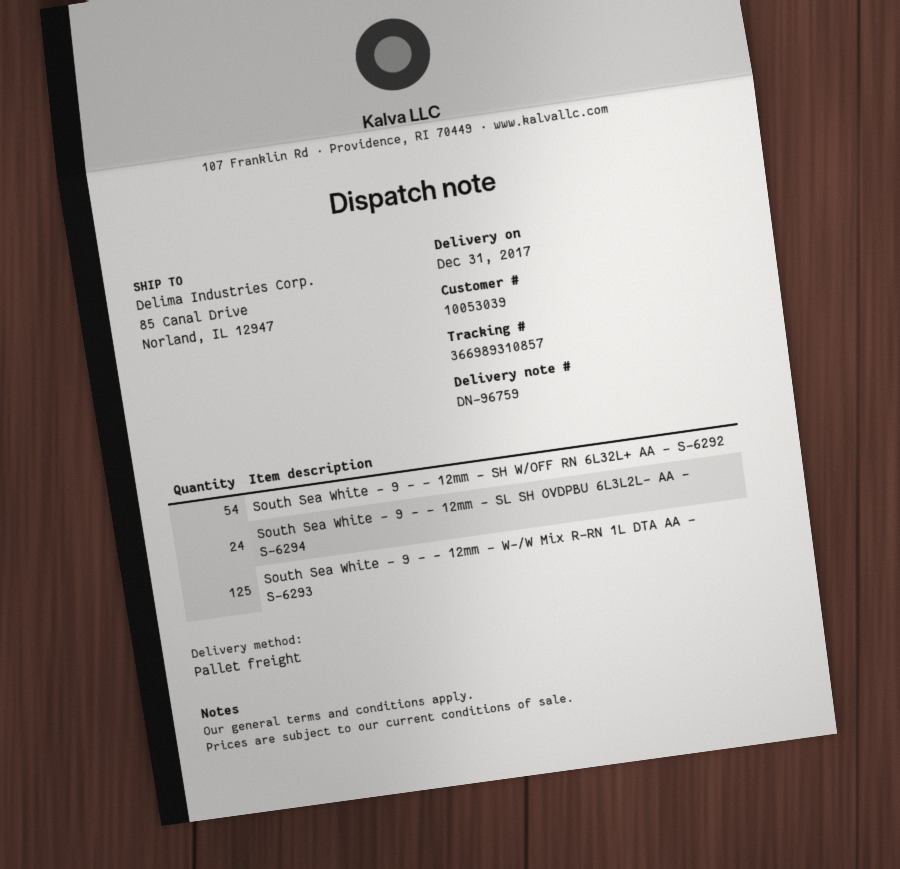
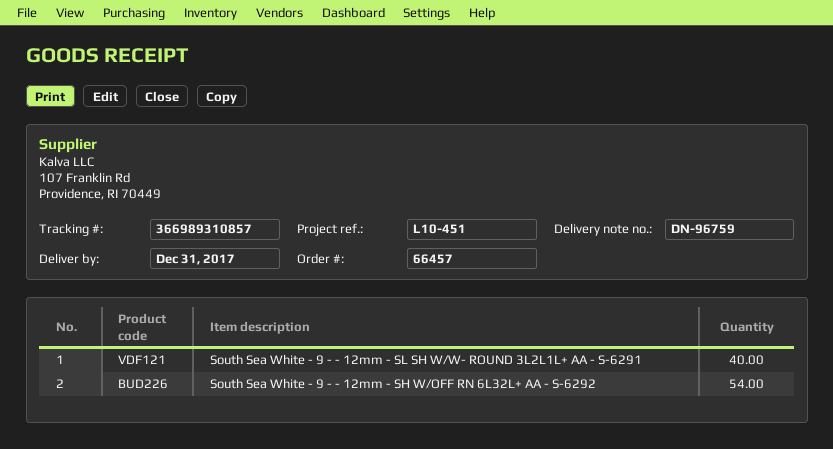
South Sea White - 9 - - 12mm - SL SH OVDPBU 6L3L2L- AA - S-6294: 24 -> none
South Sea White - 9 - - 12mm - W-/W Mix R-RN 1L DTA AA - S-6293: 125 -> none
South Sea White - 9 - - 12mm - SL SH W/W- ROUND 3L2L1L+ AA - S-6291: none -> 40

